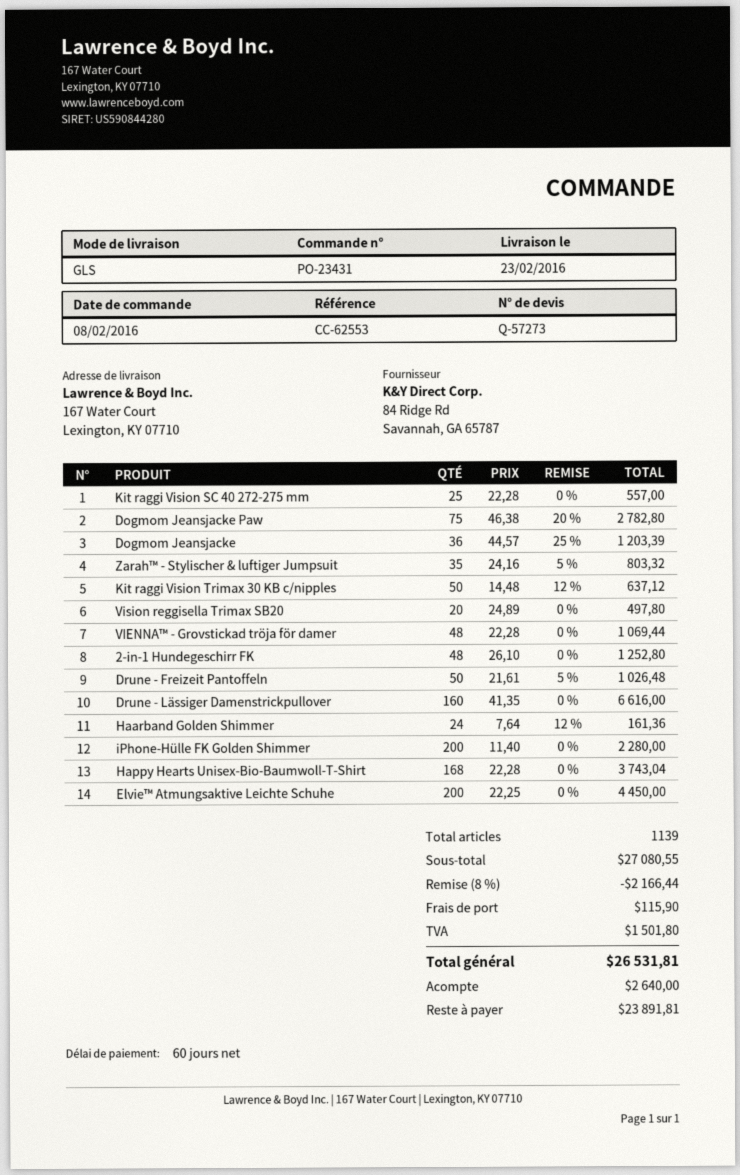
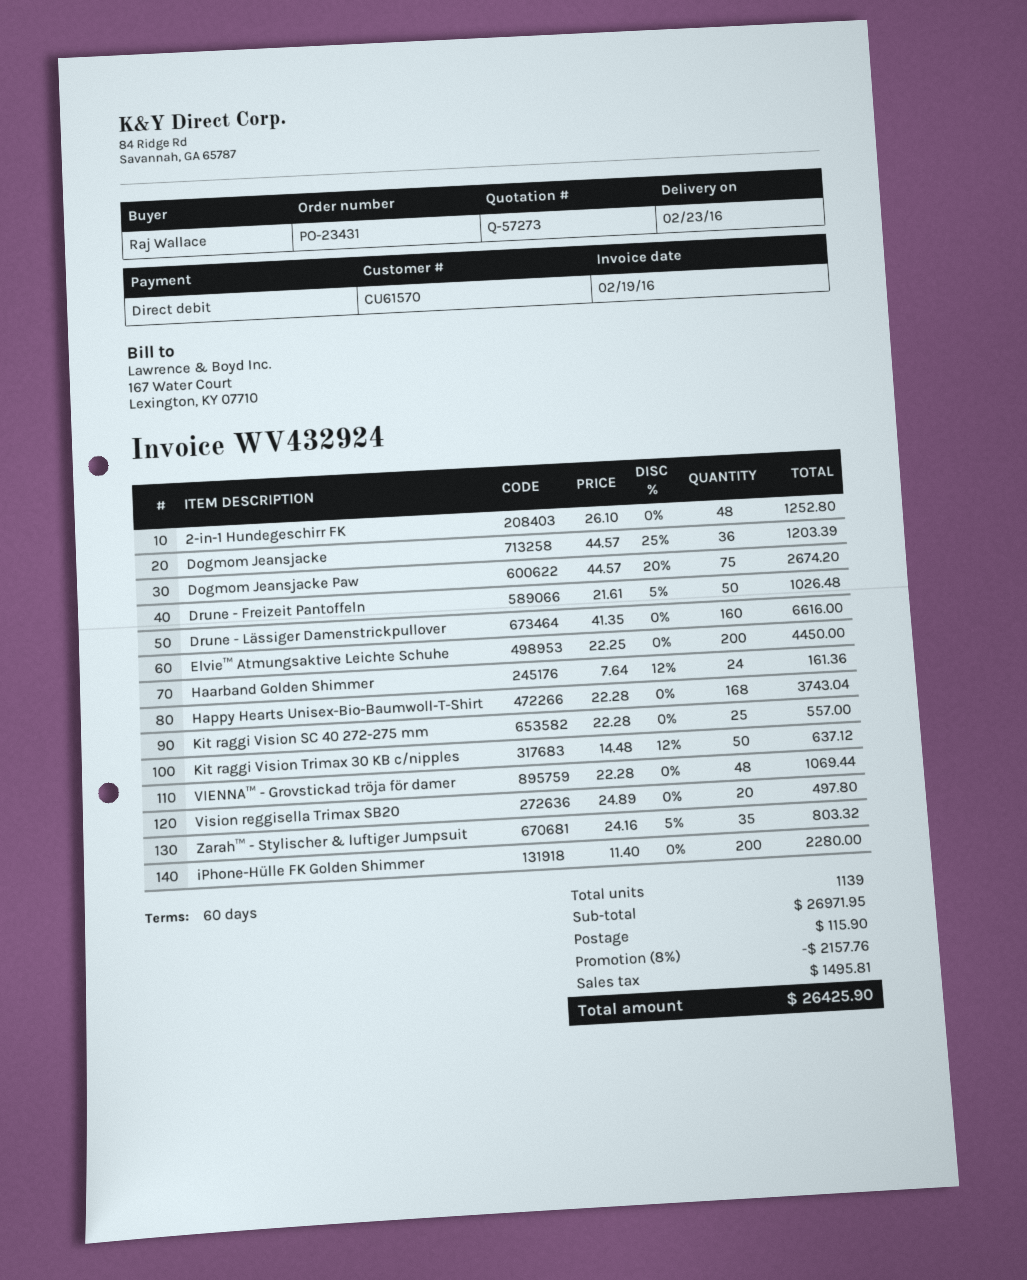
Dogmom Jeansjacke Paw: 75 x 46.38 - 20% = 2782.80 -> 75 x 44.57 - 20% = 2674.20
subtotal: 27080.55 -> 26971.95
discount: 8% = 2166.44 -> 8% = 2157.76
tax: 1501.80 -> 1495.81
total: 26531.81 -> 26425.90

